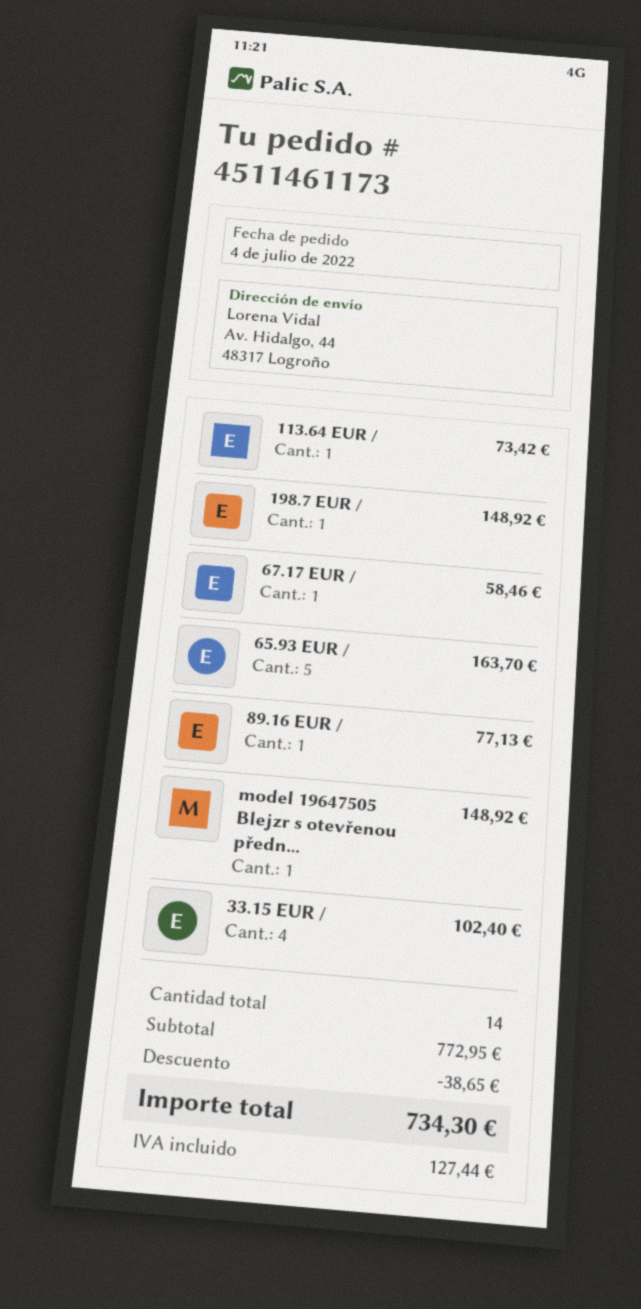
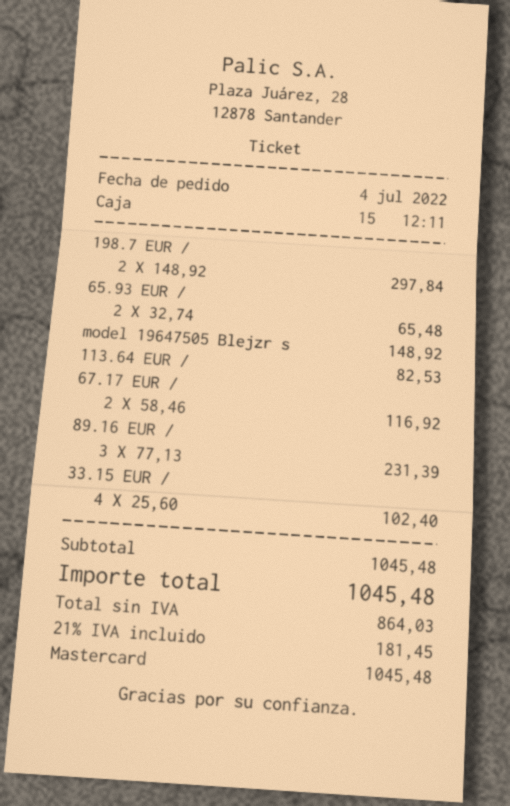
113.64 EUR /: 1 for 73.42 -> 1 for 82.53
198.7 EUR /: 1 for 148.92 -> 2 for 297.84
67.17 EUR /: 1 for 58.46 -> 2 for 116.92
65.93 EUR /: 5 for 163.70 -> 2 for 65.48
89.16 EUR /: 1 for 77.13 -> 3 for 231.39
subtotal: 772.95 -> 1045.48
discount: 38.65 -> none
tax: 127.44 -> 181.45
total: 734.30 -> 1045.48

